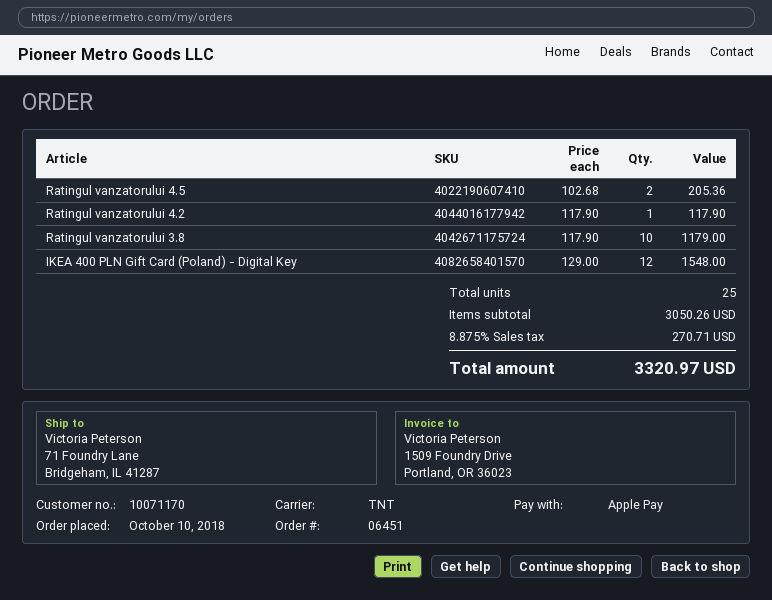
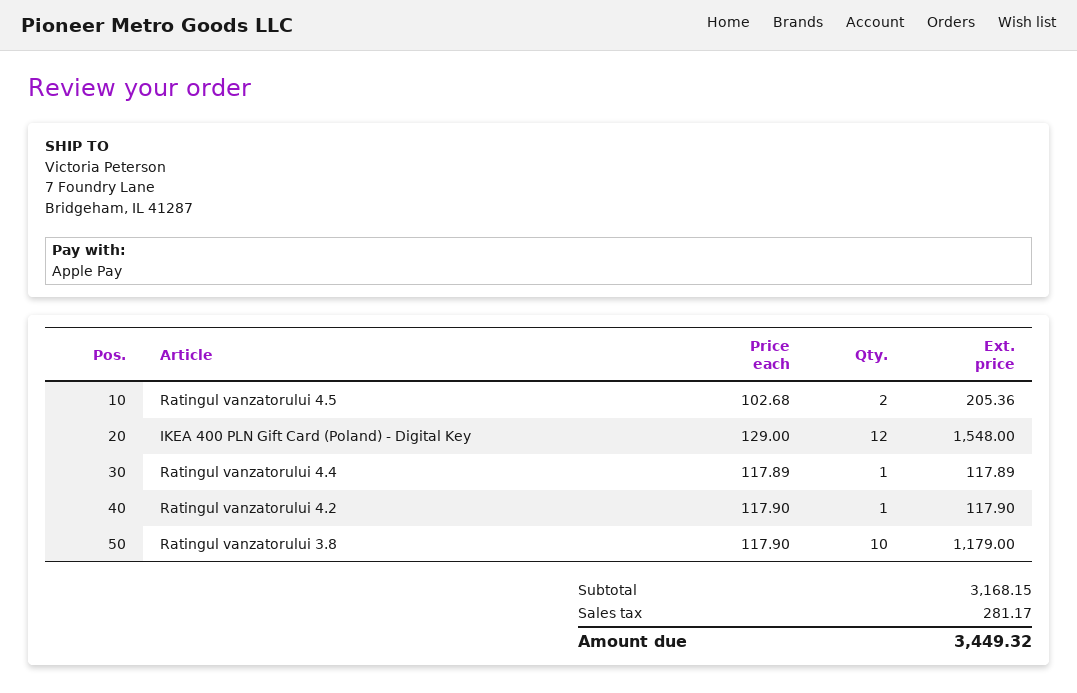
ship to: 71 Foundry Lane, Bridgeham, IL 41287 -> 7 Foundry Lane, Bridgeham, IL 41287
Ratingul vanzatorului 4.4: none -> 1 x 117.89 = 117.89
subtotal: 3050.26 -> 3168.15
tax: 270.71 -> 281.17
total: 3320.97 -> 3449.32

